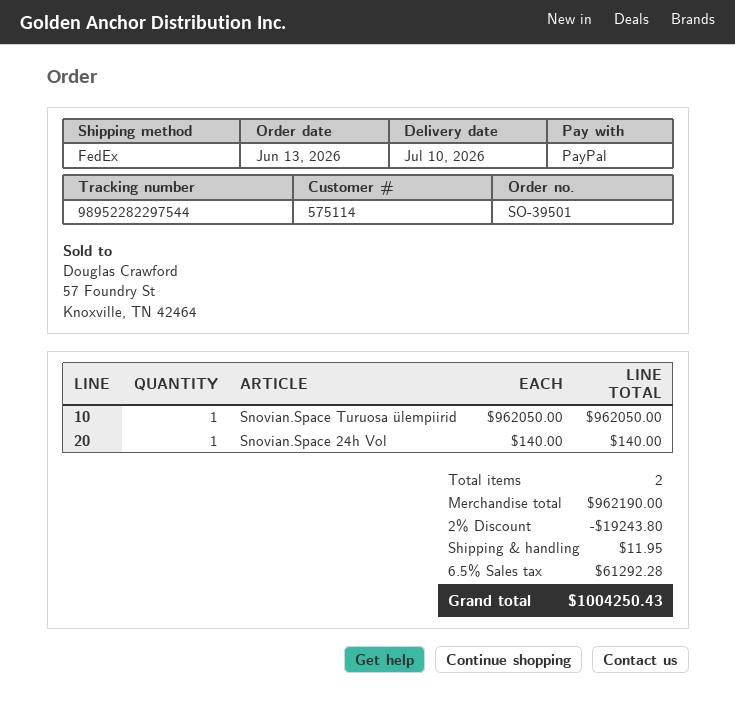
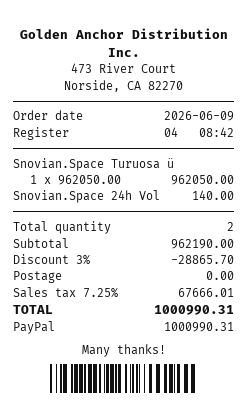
order date: 2026-06-13 -> 2026-06-09
discount: 2% = 19243.80 -> 3% = 28865.70
shipping: 11.95 -> 0.00
tax: 6.5% = 61292.28 -> 7.25% = 67666.01
total: 1004250.43 -> 1000990.31

